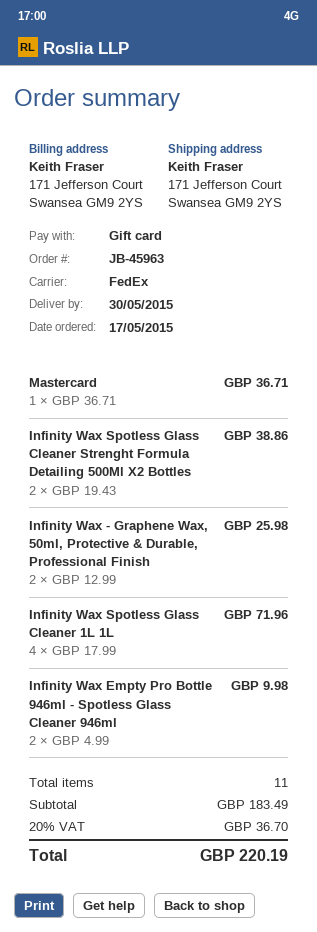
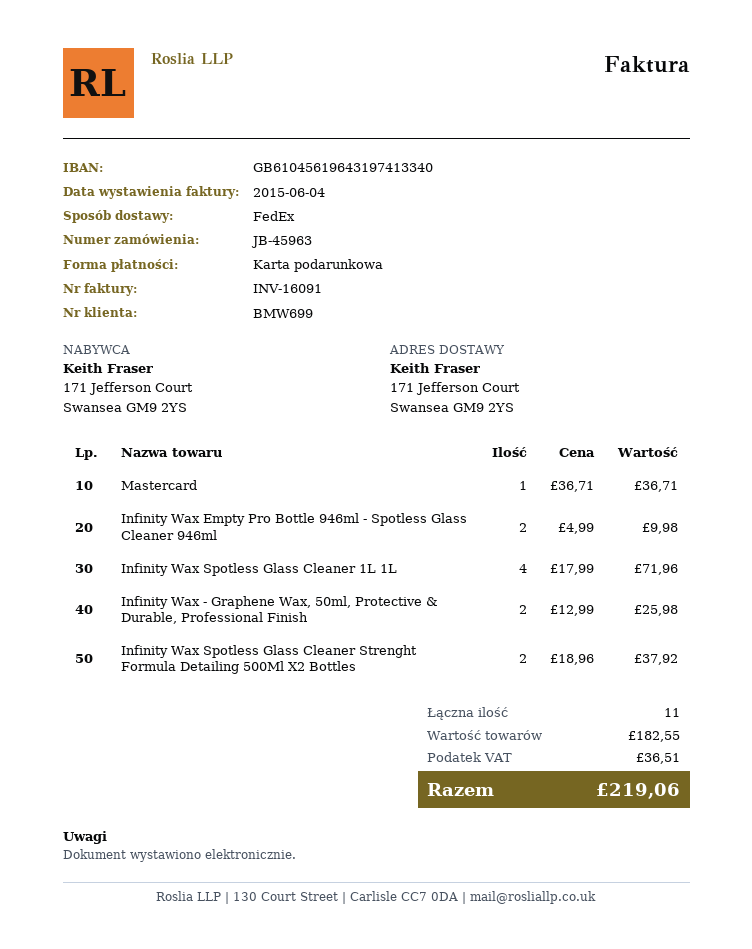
Infinity Wax Spotless Glass Cleaner Strenght Formula Detailing 500Ml X2 Bottles: 2 x 19.43 = 38.86 -> 2 x 18.96 = 37.92
subtotal: 183.49 -> 182.55
tax: 36.70 -> 36.51
total: 220.19 -> 219.06

